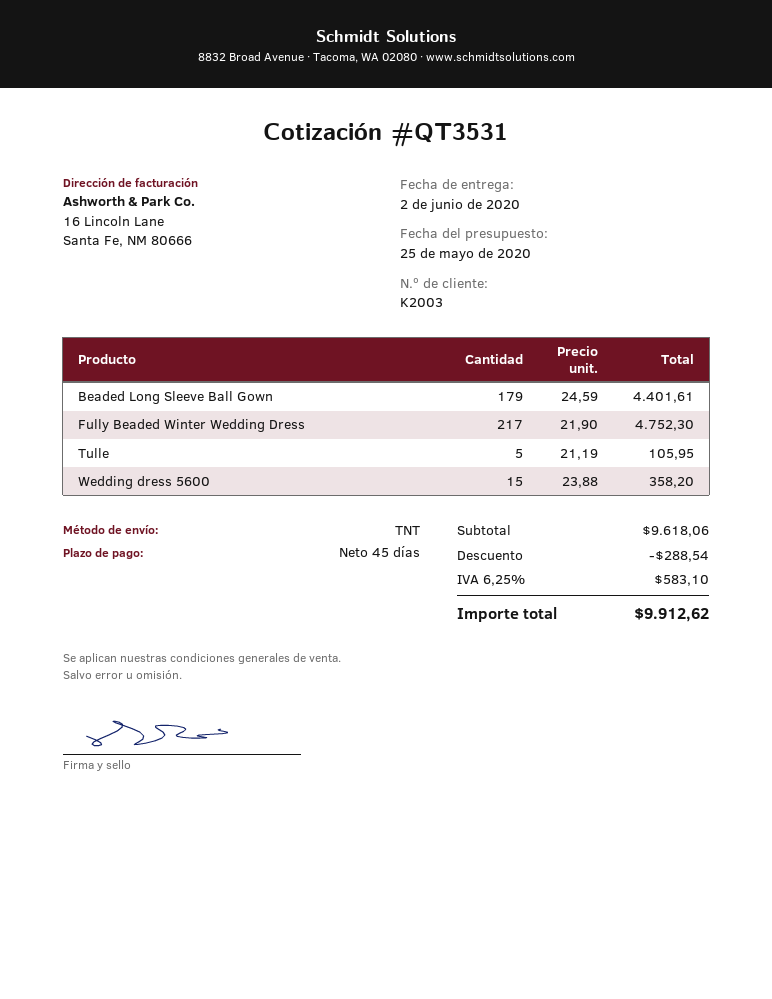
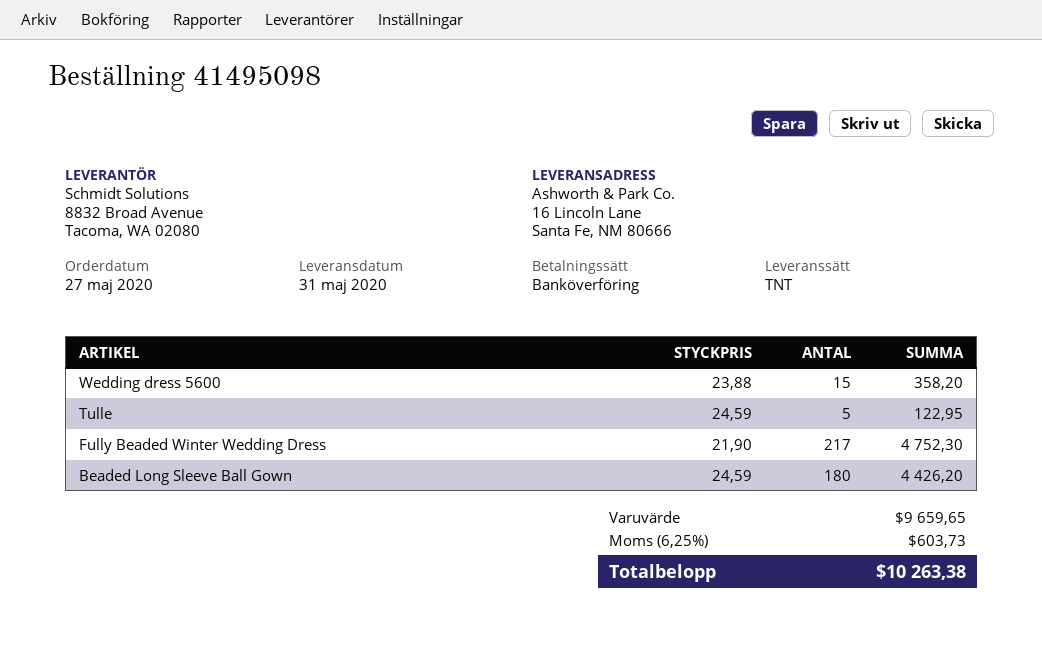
delivery date: 2020-06-02 -> 2020-05-31
Beaded Long Sleeve Ball Gown: 179 x 24.59 = 4401.61 -> 180 x 24.59 = 4426.20
Tulle: 5 x 21.19 = 105.95 -> 5 x 24.59 = 122.95
subtotal: 9618.06 -> 9659.65
discount: 288.54 -> none
tax: 6.25% = 583.10 -> 6.25% = 603.73
total: 9912.62 -> 10263.38

